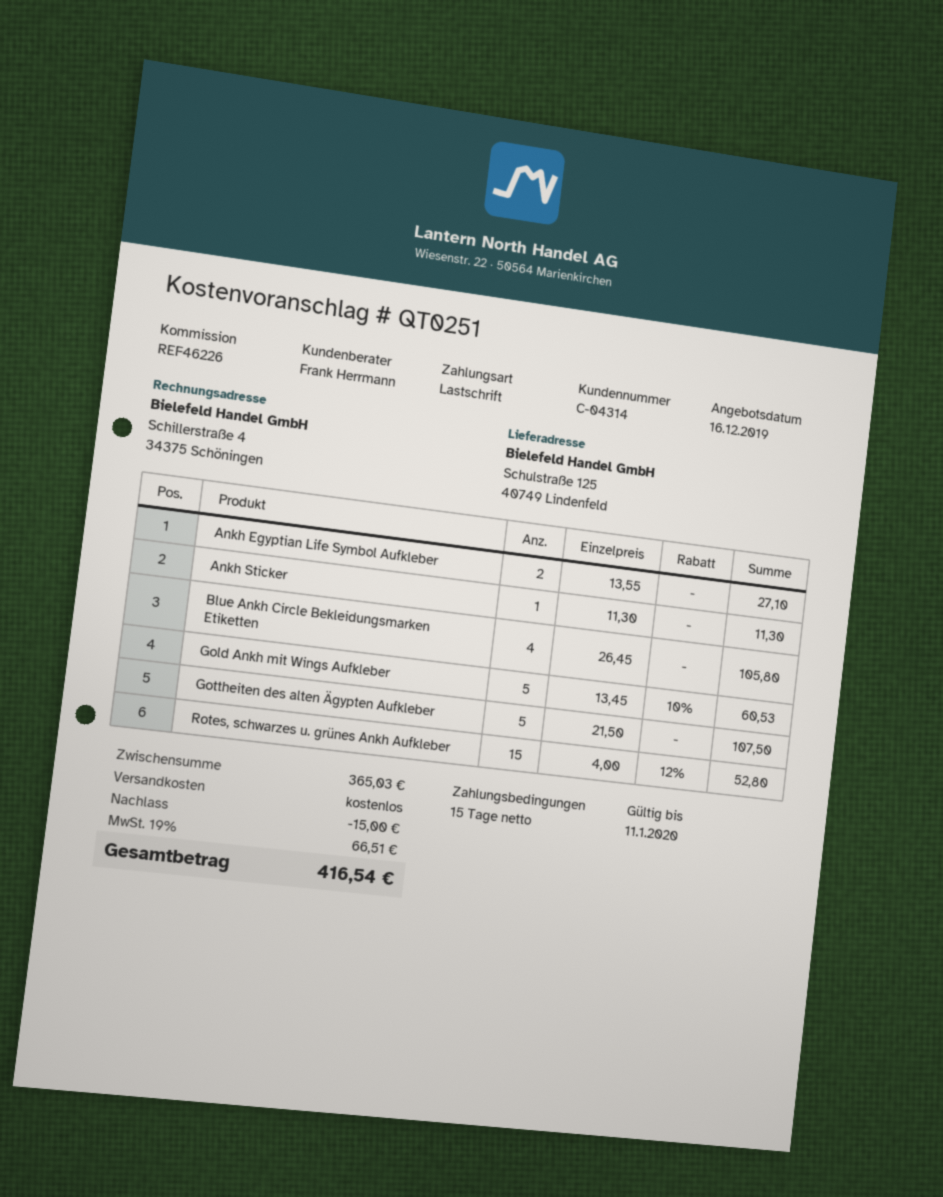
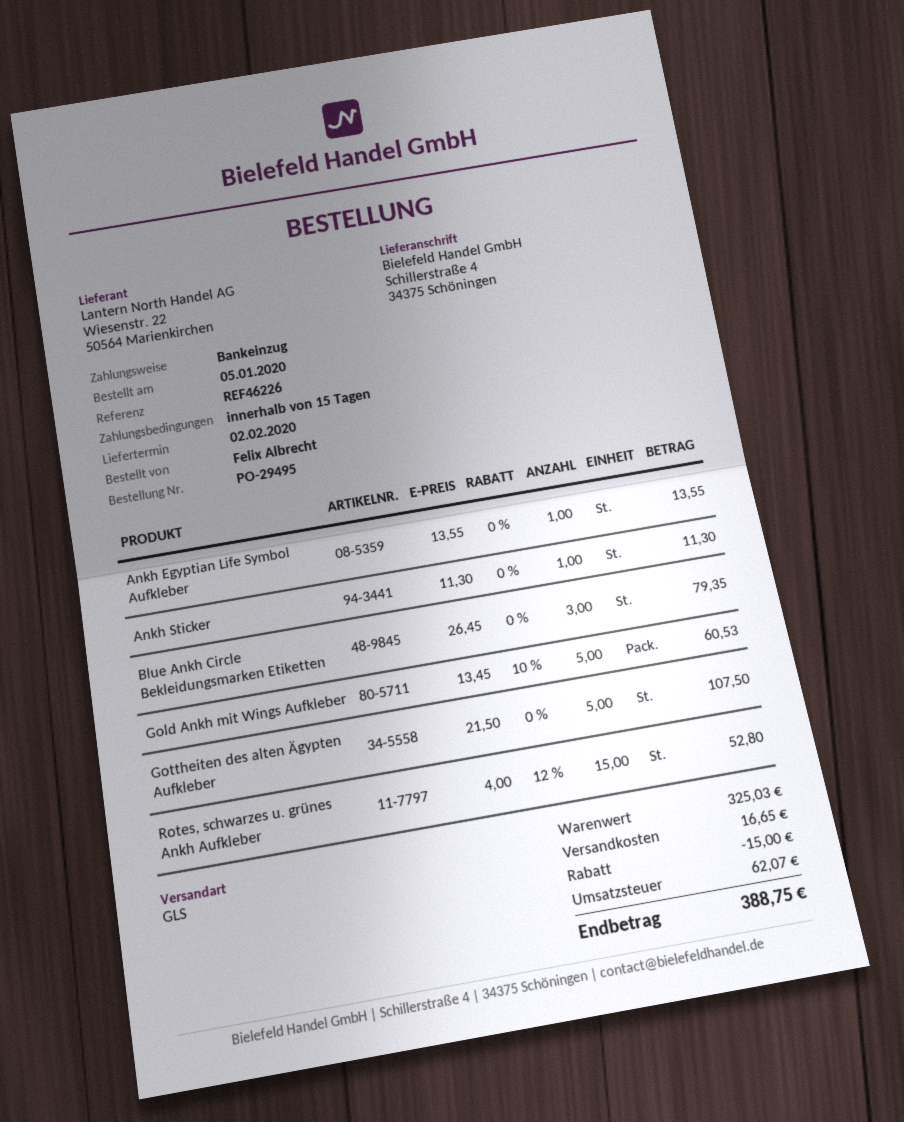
ship to: Schulstraße 125, 40749 Lindenfeld -> Schillerstraße 4, 34375 Schöningen
Ankh Egyptian Life Symbol Aufkleber: 2 x 13.55 = 27.10 -> 1 x 13.55 = 13.55
Blue Ankh Circle Bekleidungsmarken Etiketten: 4 x 26.45 = 105.80 -> 3 x 26.45 = 79.35
subtotal: 365.03 -> 325.03
shipping: 0.00 -> 16.65
tax: 66.51 -> 62.07
total: 416.54 -> 388.75

